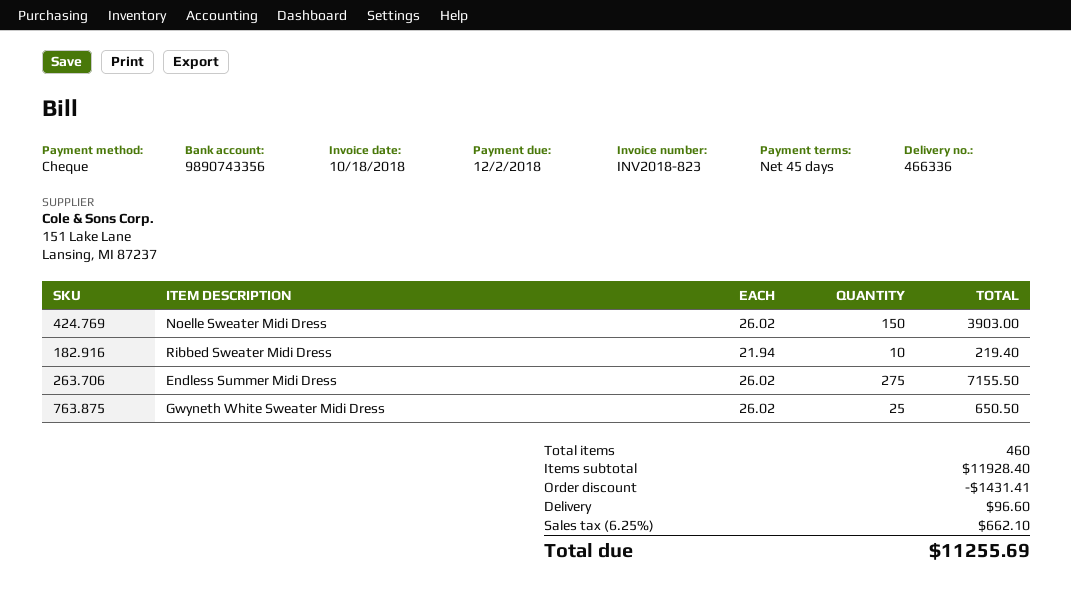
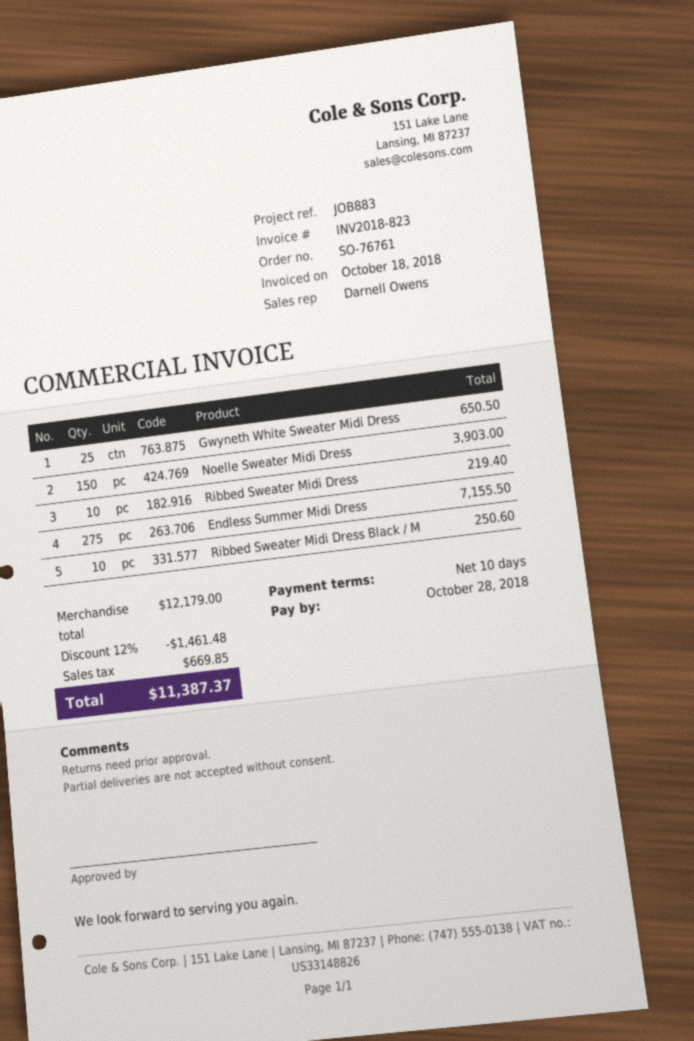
payment terms: 45 days -> 10 days
due date: 2018-12-02 -> 2018-10-28
Ribbed Sweater Midi Dress Black / M: none -> 10 for 250.60
subtotal: 11928.40 -> 12179.00
discount: 1431.41 -> 1461.48
shipping: 96.60 -> none
tax: 662.10 -> 669.85
total: 11255.69 -> 11387.37

